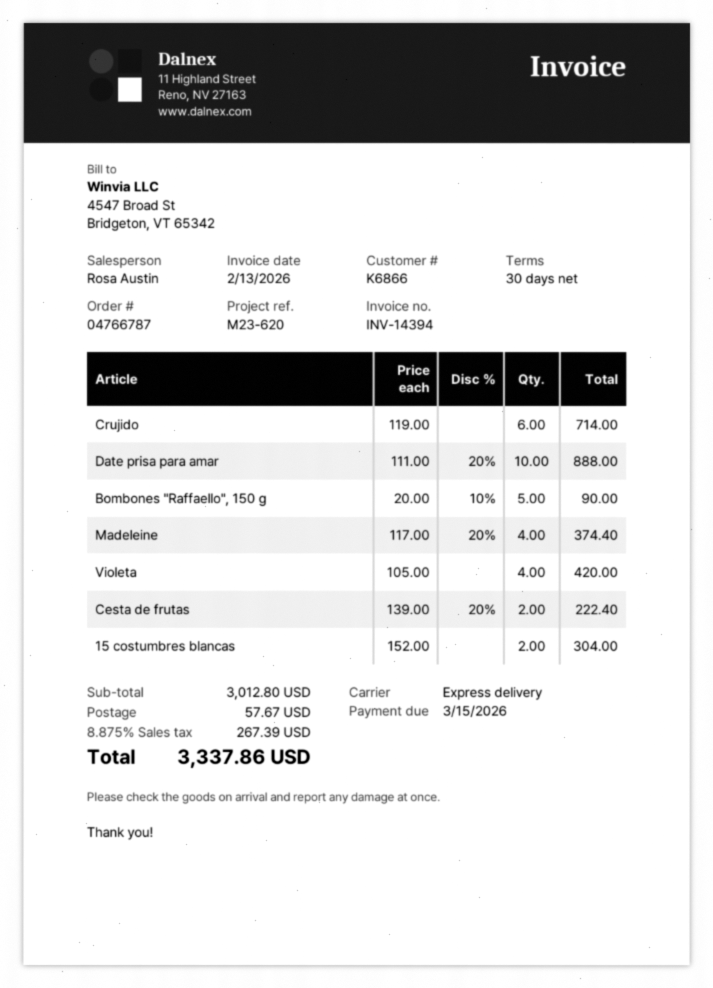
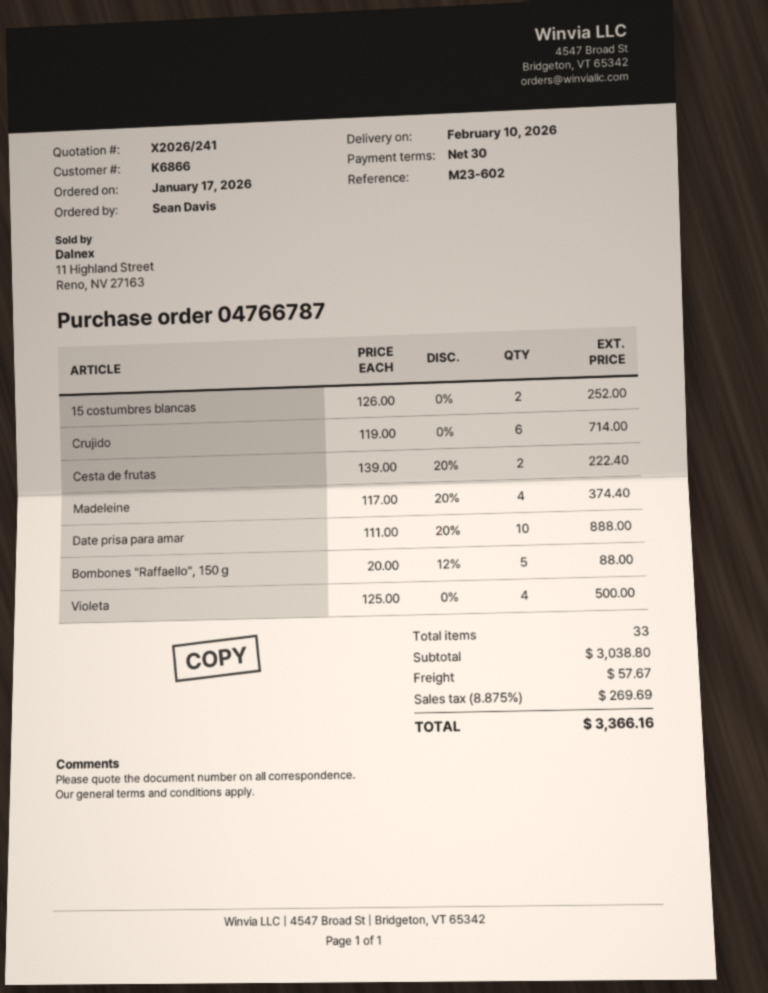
reference: M23-620 -> M23-602
Bombones "Raffaello", 150 g: 5 x 20.00 - 10% = 90.00 -> 5 x 20.00 - 12% = 88.00
Violeta: 4 x 105.00 = 420.00 -> 4 x 125.00 = 500.00
15 costumbres blancas: 2 x 152.00 = 304.00 -> 2 x 126.00 = 252.00
subtotal: 3012.80 -> 3038.80
tax: 8.875% = 267.39 -> 8.875% = 269.69
total: 3337.86 -> 3366.16

